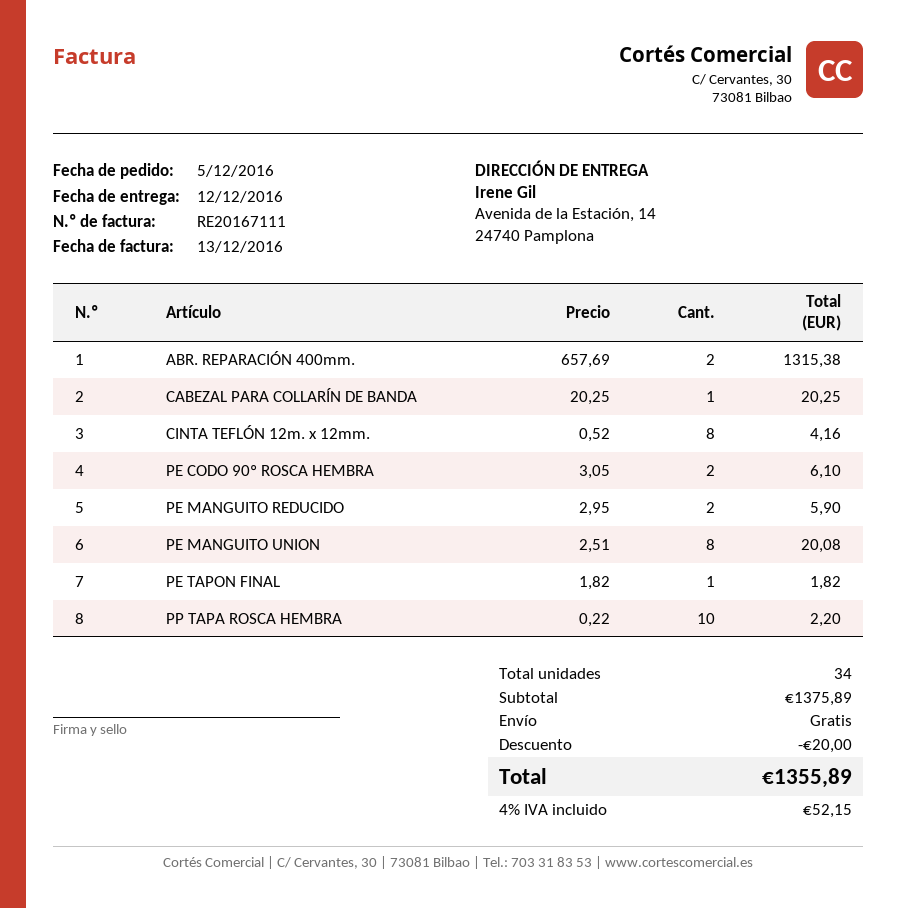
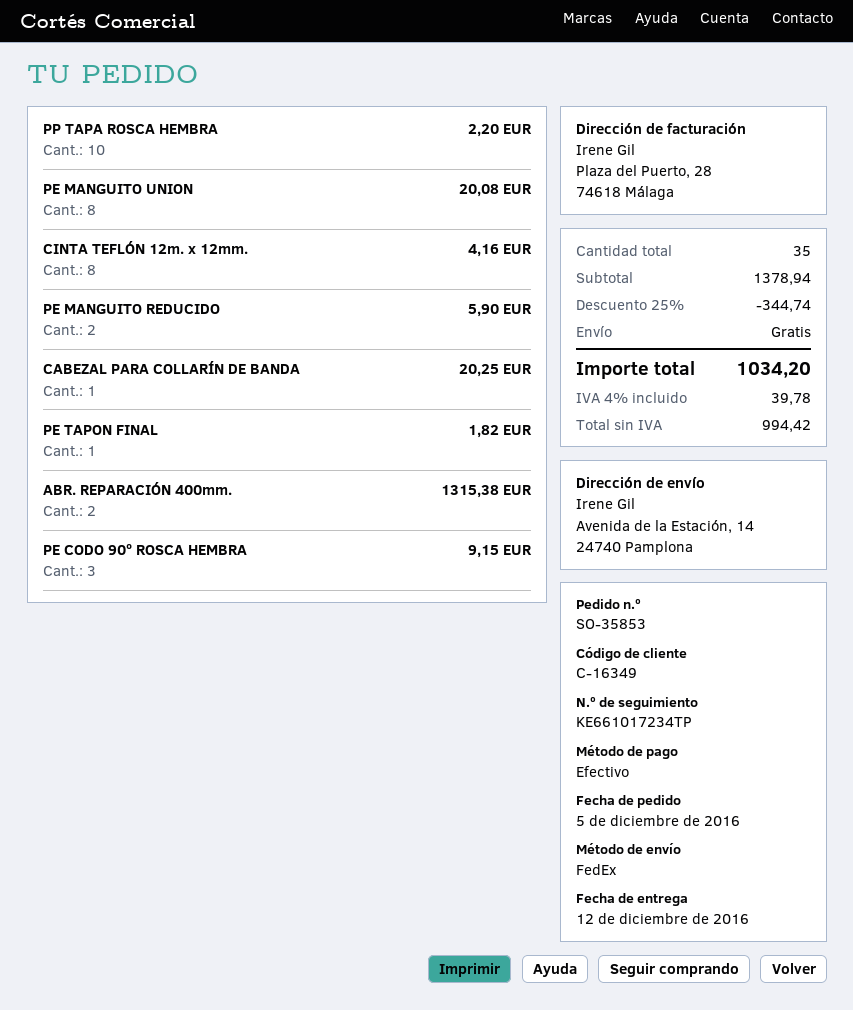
PE CODO 90º ROSCA HEMBRA: 2 for 6.10 -> 3 for 9.15
total quantity: 34 -> 35
subtotal: 1375.89 -> 1378.94
discount: 20.00 -> 344.74
tax: 4% = 52.15 -> 4% = 39.78
total: 1355.89 -> 1034.20

